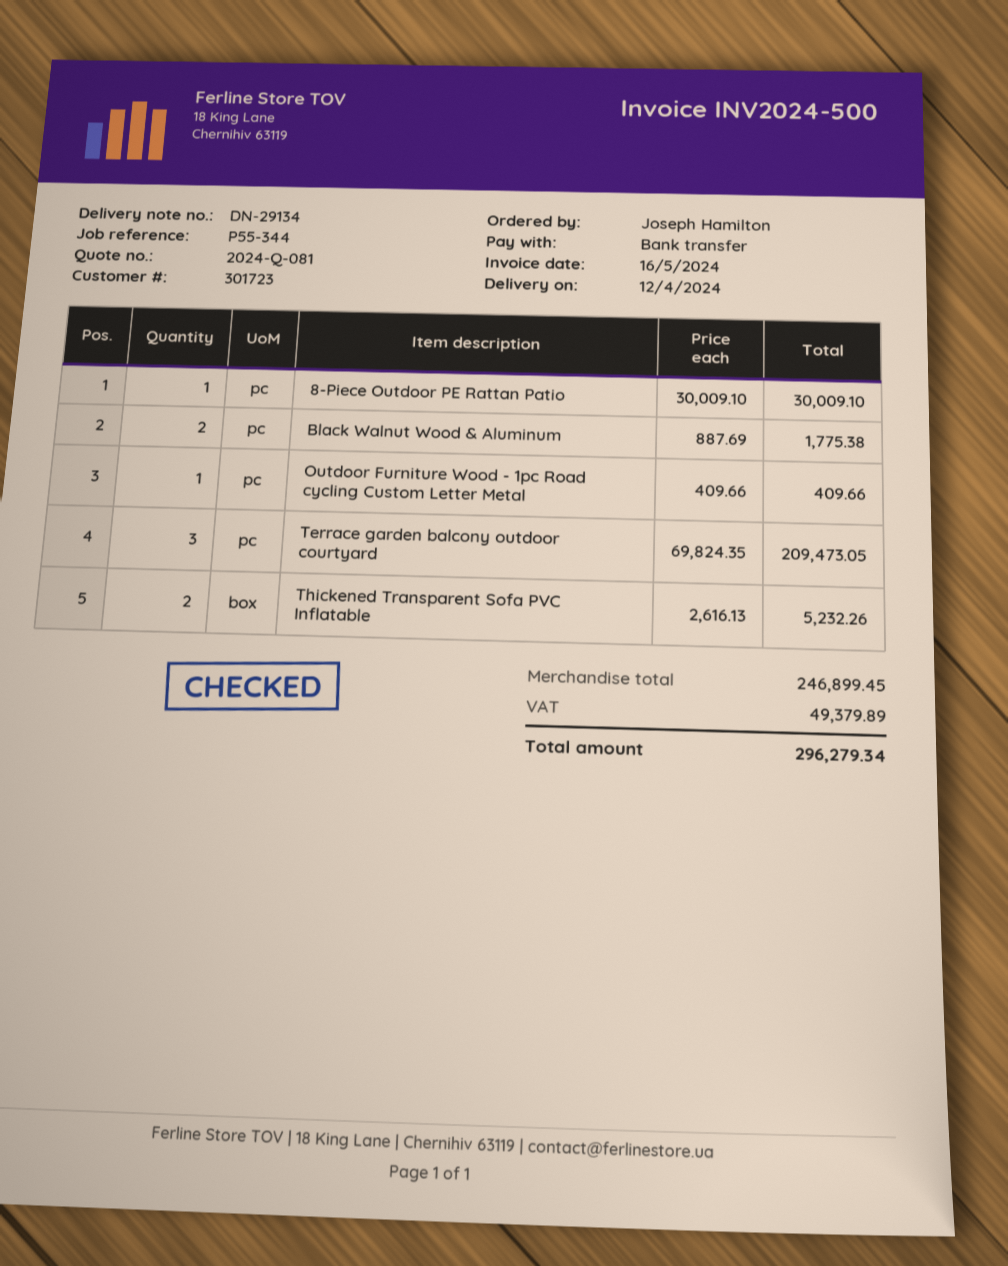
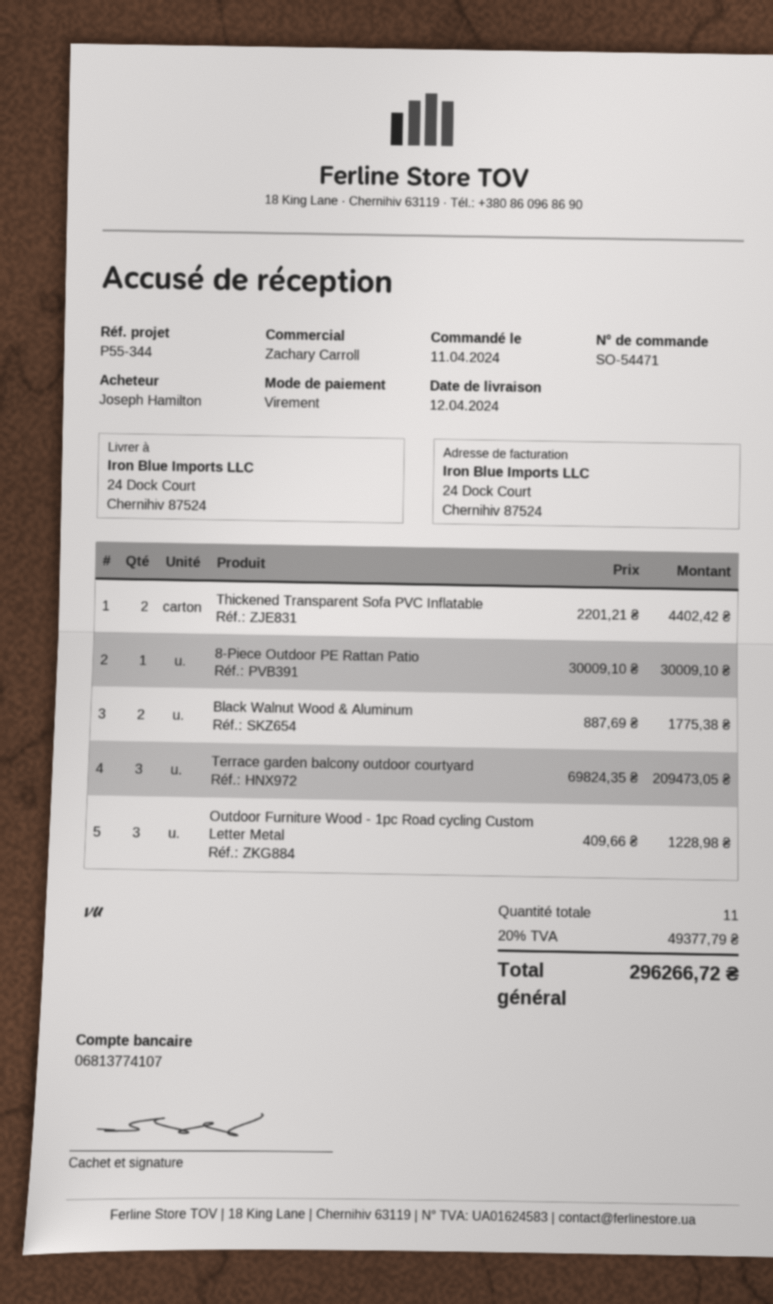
Outdoor Furniture Wood - 1pc Road cycling Custom Letter Metal: 1 x 409.66 = 409.66 -> 3 x 409.66 = 1228.98
Thickened Transparent Sofa PVC Inflatable: 2 x 2616.13 = 5232.26 -> 2 x 2201.21 = 4402.42
tax: 49379.89 -> 49377.79
total: 296279.34 -> 296266.72

